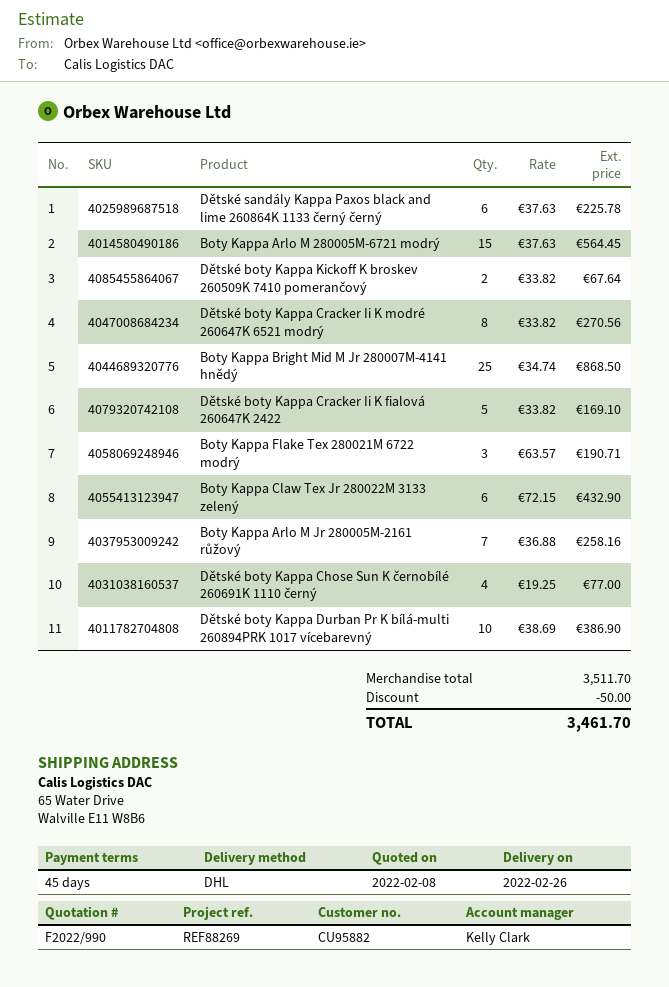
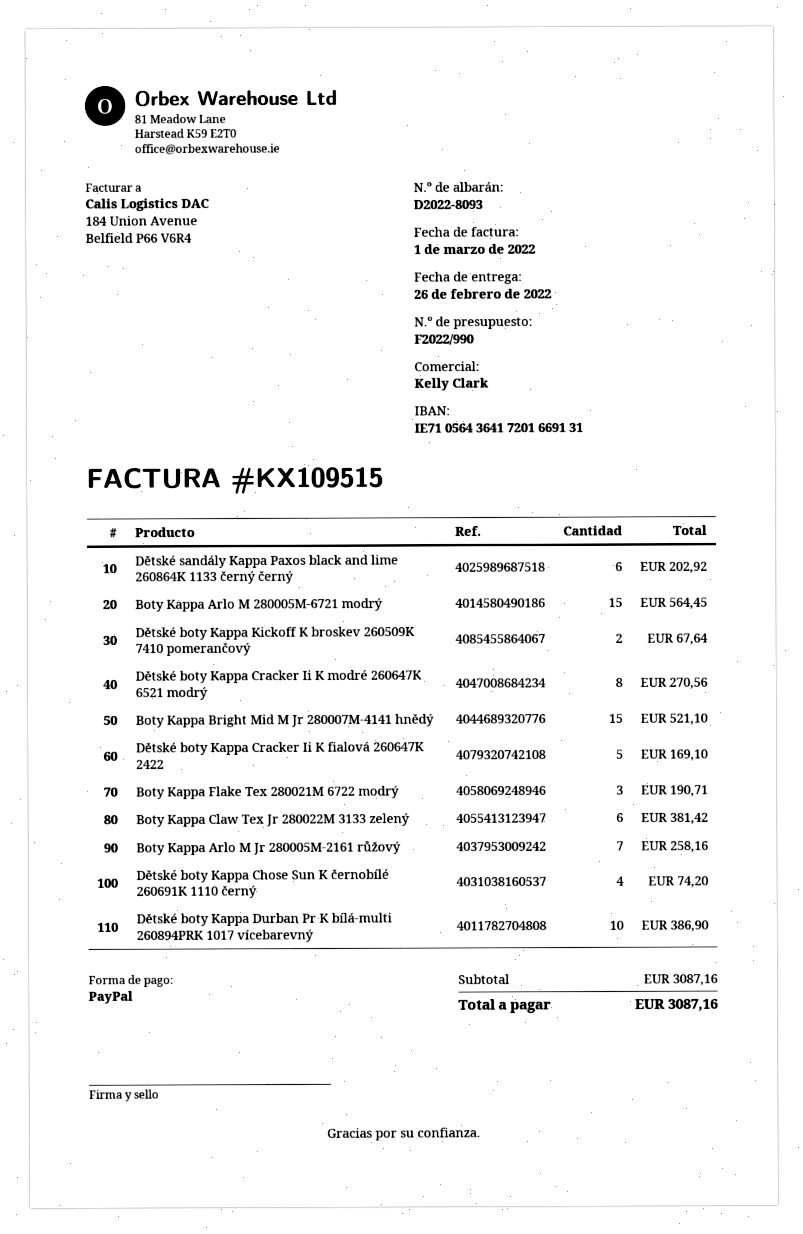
Dětské sandály Kappa Paxos black and lime 260864K 1133 černý černý: 6 for 225.78 -> 6 for 202.92
Boty Kappa Bright Mid M Jr 280007M-4141 hnědý: 25 for 868.50 -> 15 for 521.10
Boty Kappa Claw Tex Jr 280022M 3133 zelený: 6 for 432.90 -> 6 for 381.42
Dětské boty Kappa Chose Sun K černobílé 260691K 1110 černý: 4 for 77.00 -> 4 for 74.20
subtotal: 3511.70 -> 3087.16
discount: 50.00 -> none
total: 3461.70 -> 3087.16

